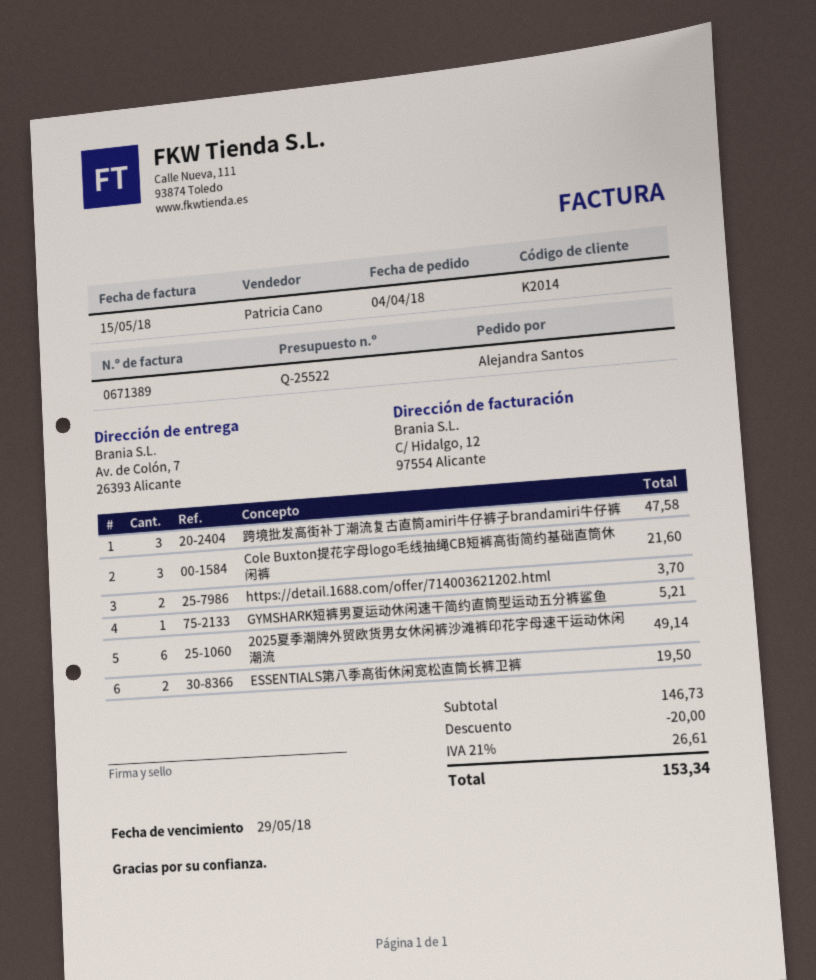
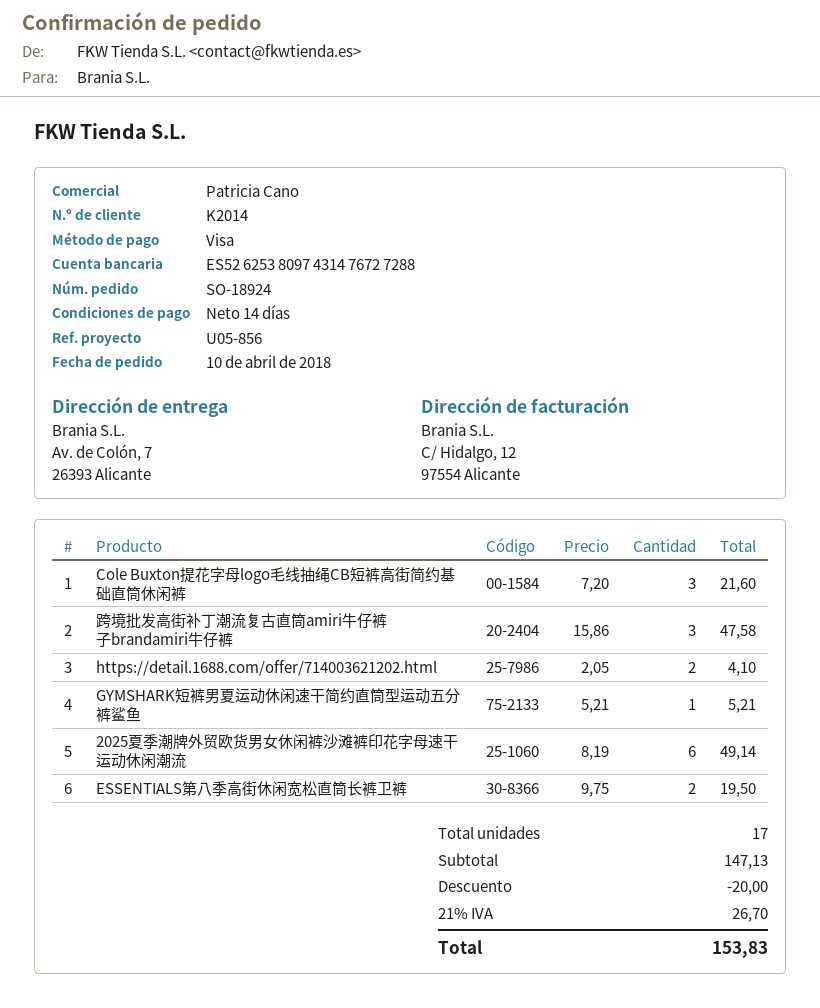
order date: 2018-04-04 -> 2018-04-10
https://detail.1688.com/offer/714003621202.html: 2 for 3.70 -> 2 for 4.10
subtotal: 146.73 -> 147.13
tax: 21% = 26.61 -> 21% = 26.70
total: 153.34 -> 153.83

